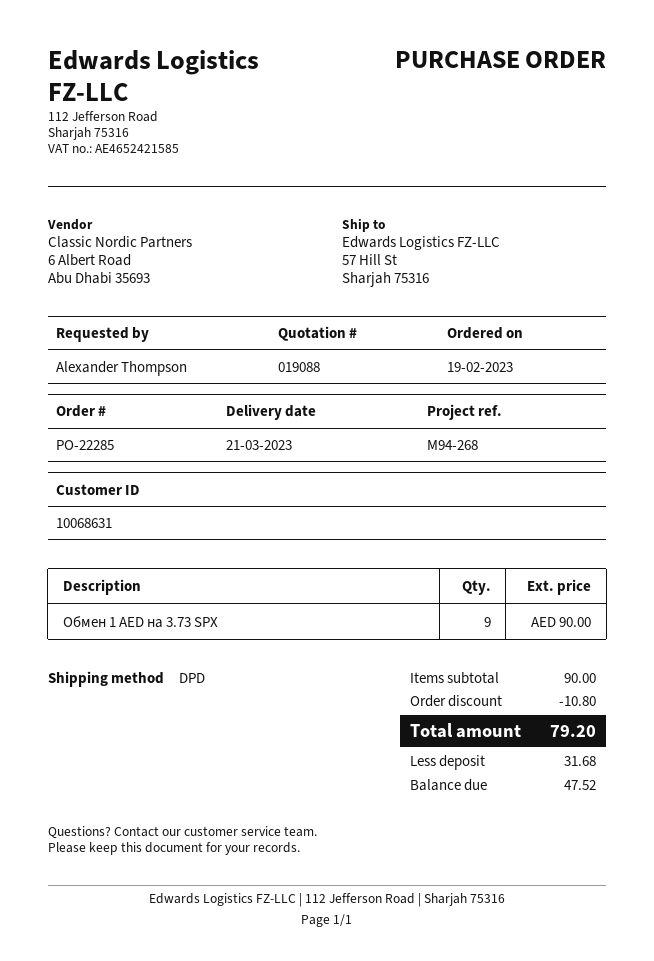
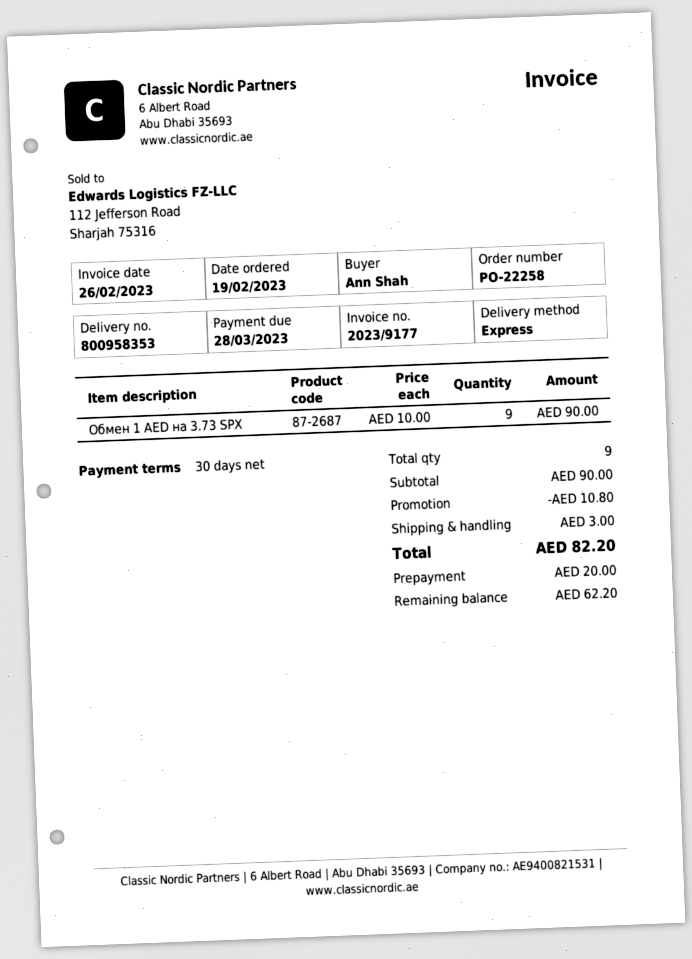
order number: PO-22285 -> PO-22258
ordered by: Alexander Thompson -> Ann Shah
shipping method: DPD -> express
shipping: none -> 3.00
total: 79.20 -> 82.20
deposit: 31.68 -> 20.00
balance: 47.52 -> 62.20

